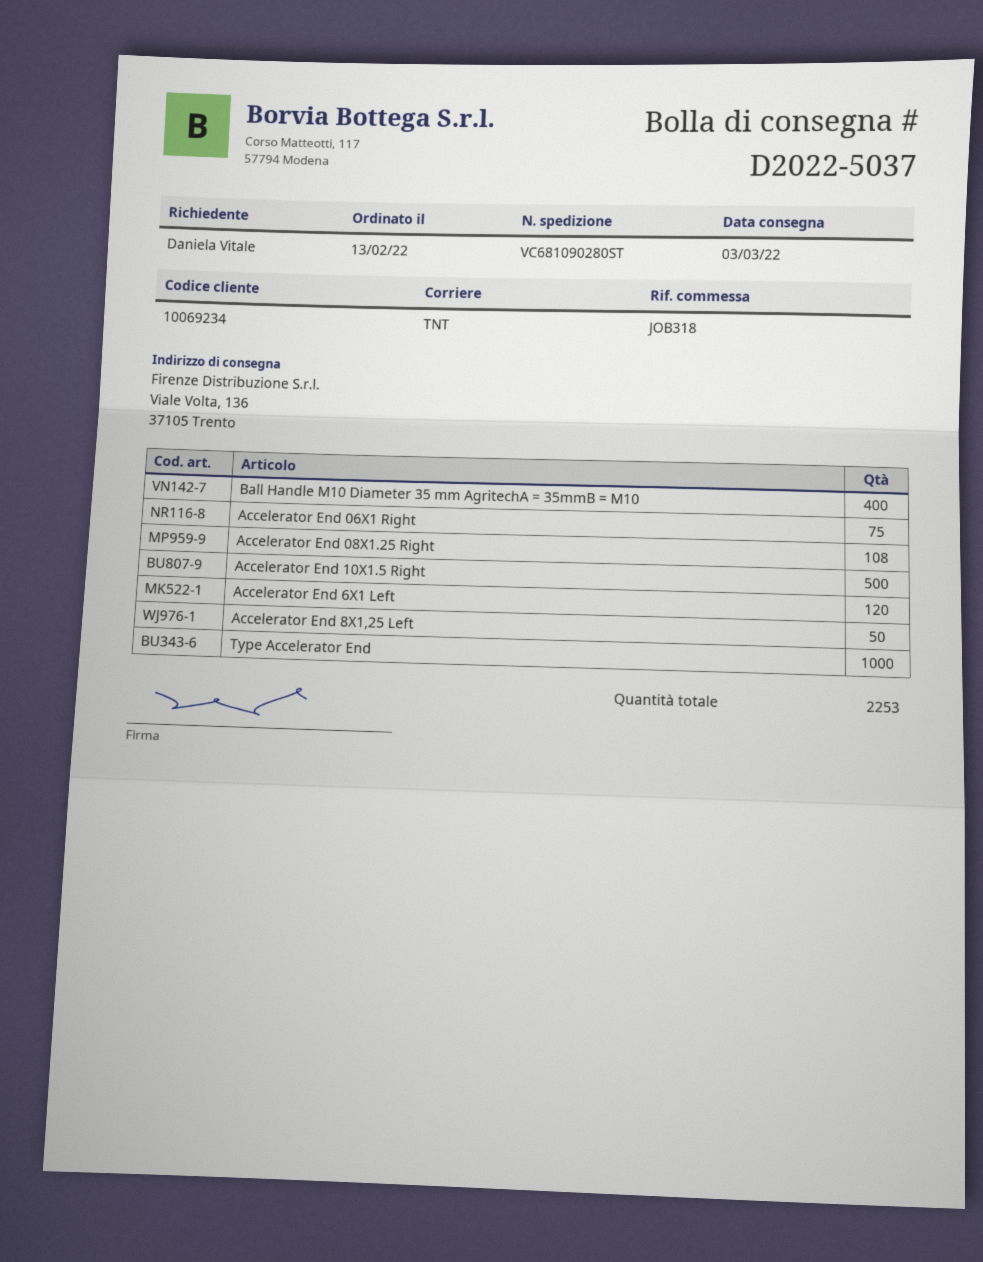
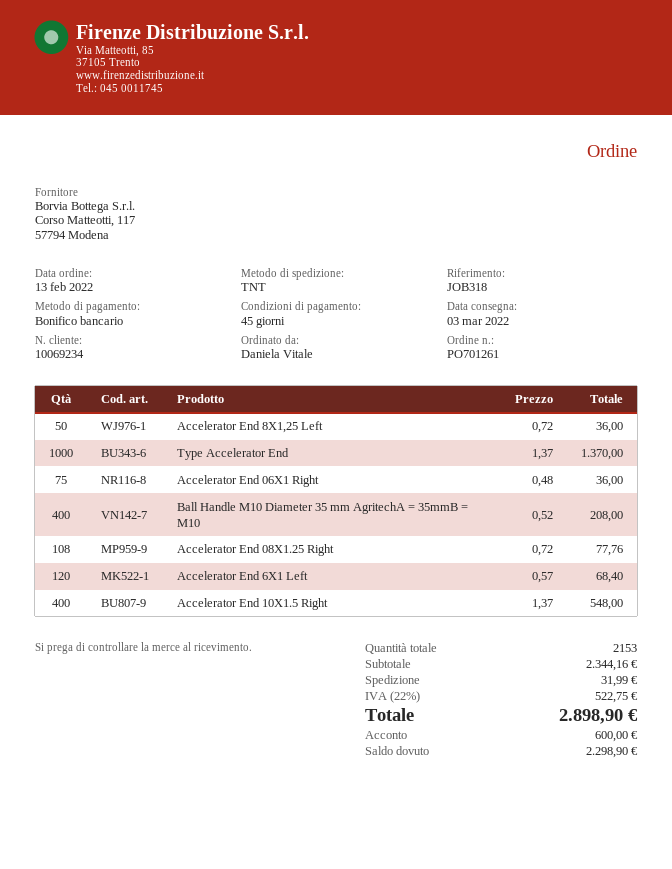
Accelerator End 10Χ1.5 Right: 500 -> 400
total quantity: 2253 -> 2153

